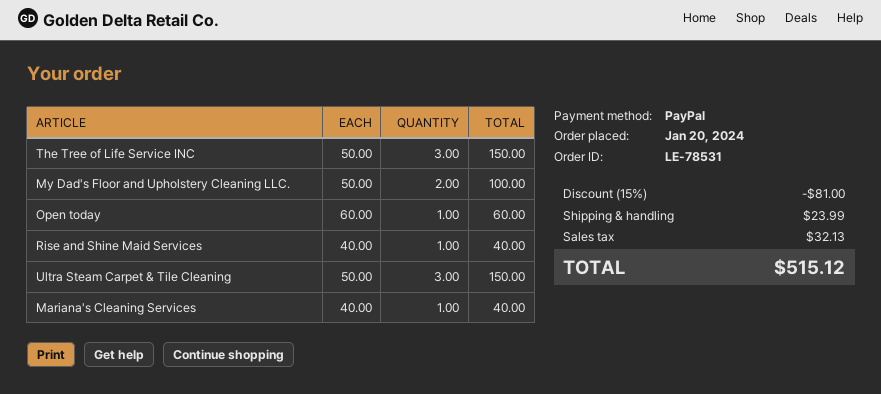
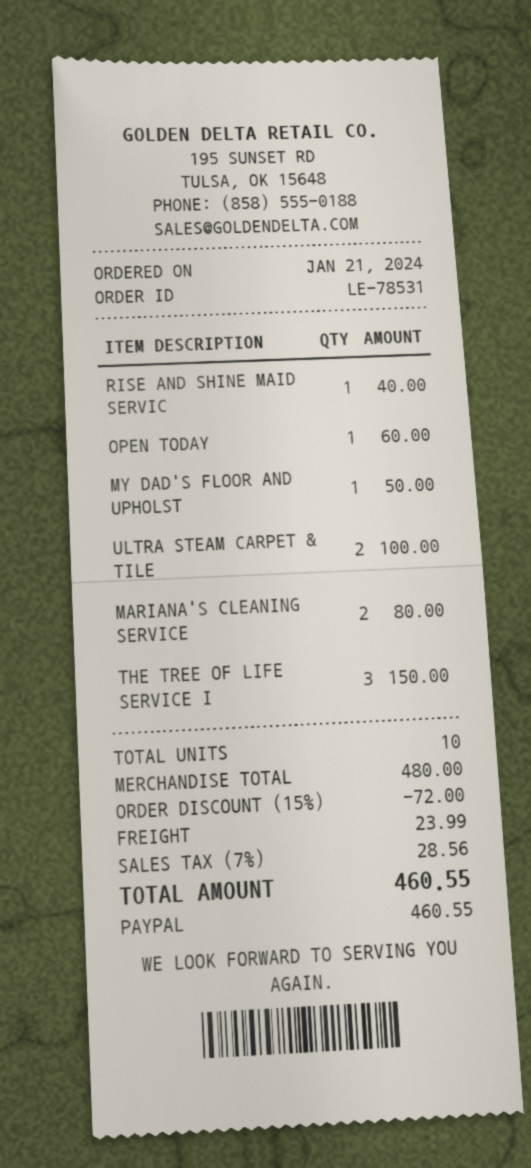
order date: 2024-01-20 -> 2024-01-21
My Dad's Floor and Upholstery Cleaning LLC.: 2 for 100.00 -> 1 for 50.00
Ultra Steam Carpet & Tile Cleaning: 3 for 150.00 -> 2 for 100.00
Mariana's Cleaning Services: 1 for 40.00 -> 2 for 80.00
discount: 15% = 81.00 -> 15% = 72.00
tax: 32.13 -> 28.56
total: 515.12 -> 460.55

